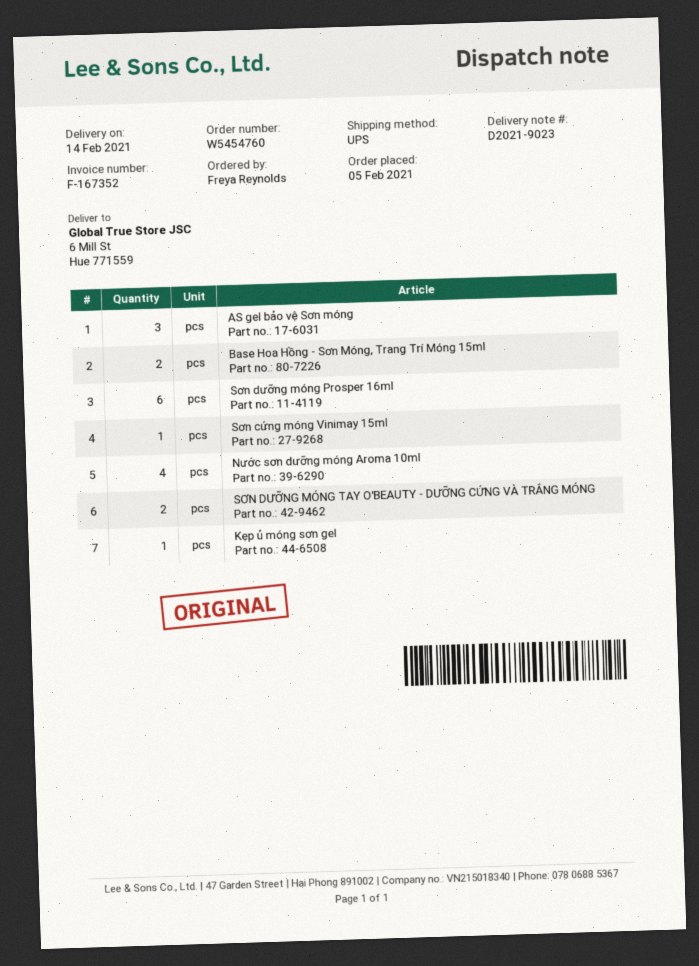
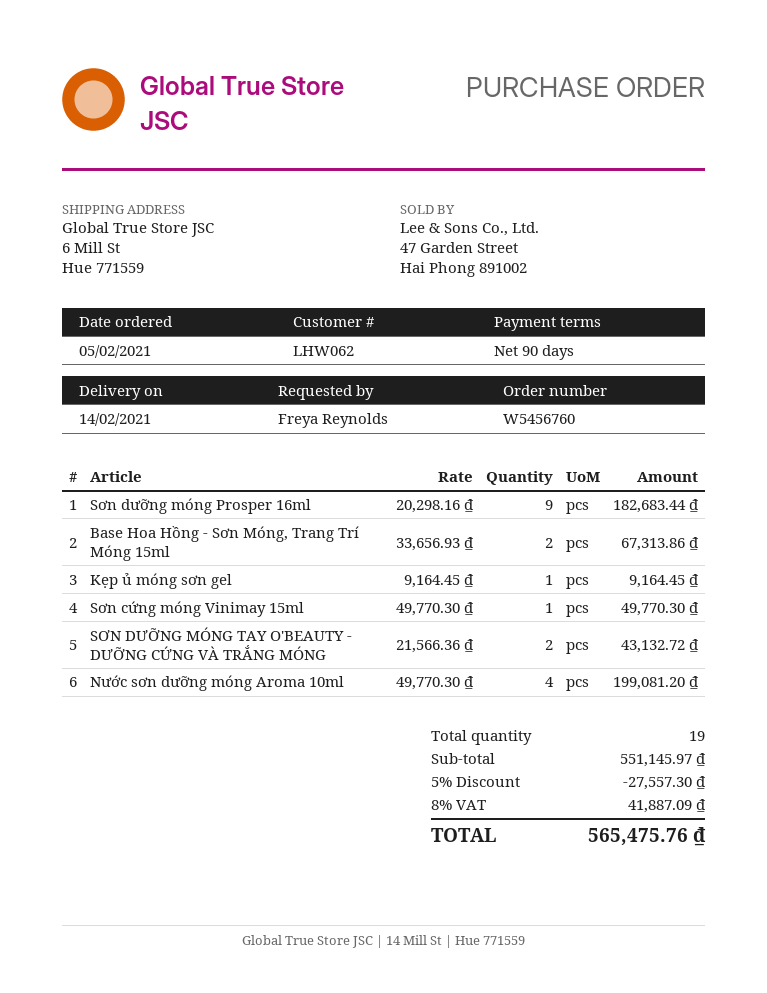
order number: W5454760 -> W5456760
AS gel bảo vệ Sơn móng: 3 -> none
Sơn dưỡng móng Prosper 16ml: 6 -> 9

